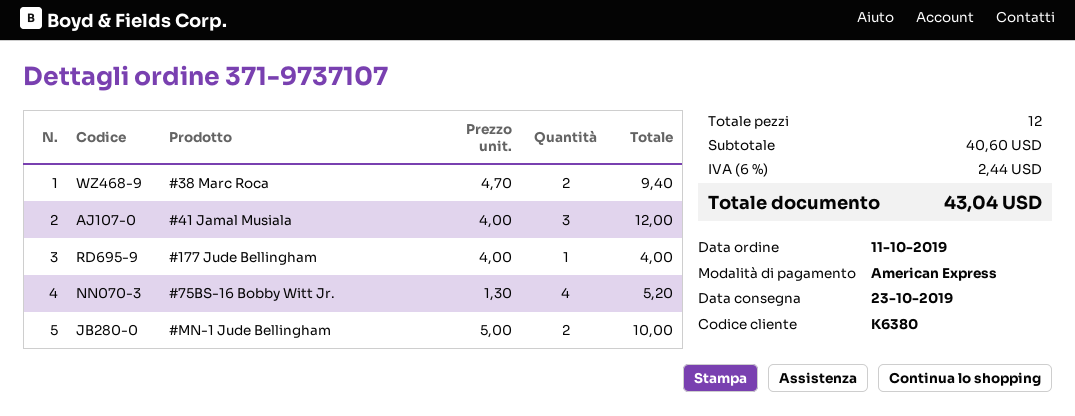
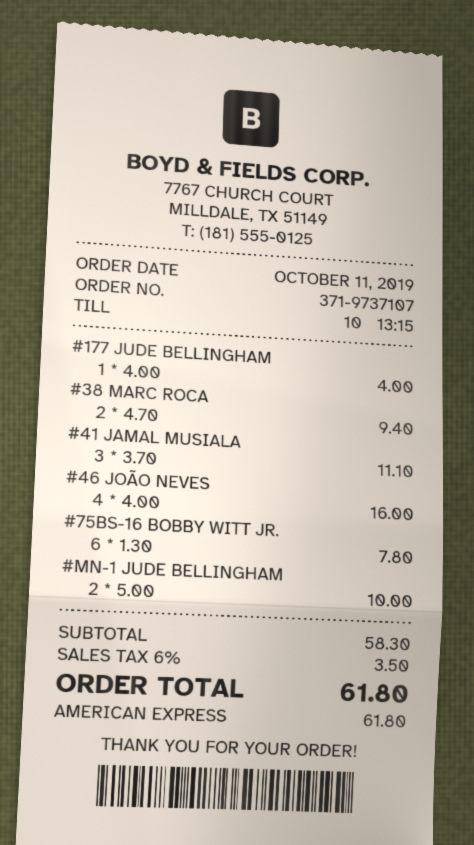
#41 Jamal Musiala: 3 x 4.00 = 12.00 -> 3 x 3.70 = 11.10
#75BS-16 Bobby Witt Jr.: 4 x 1.30 = 5.20 -> 6 x 1.30 = 7.80
#46 JOÃO NEVES: none -> 4 x 4.00 = 16.00
subtotal: 40.60 -> 58.30
tax: 6% = 2.44 -> 6% = 3.50
total: 43.04 -> 61.80

